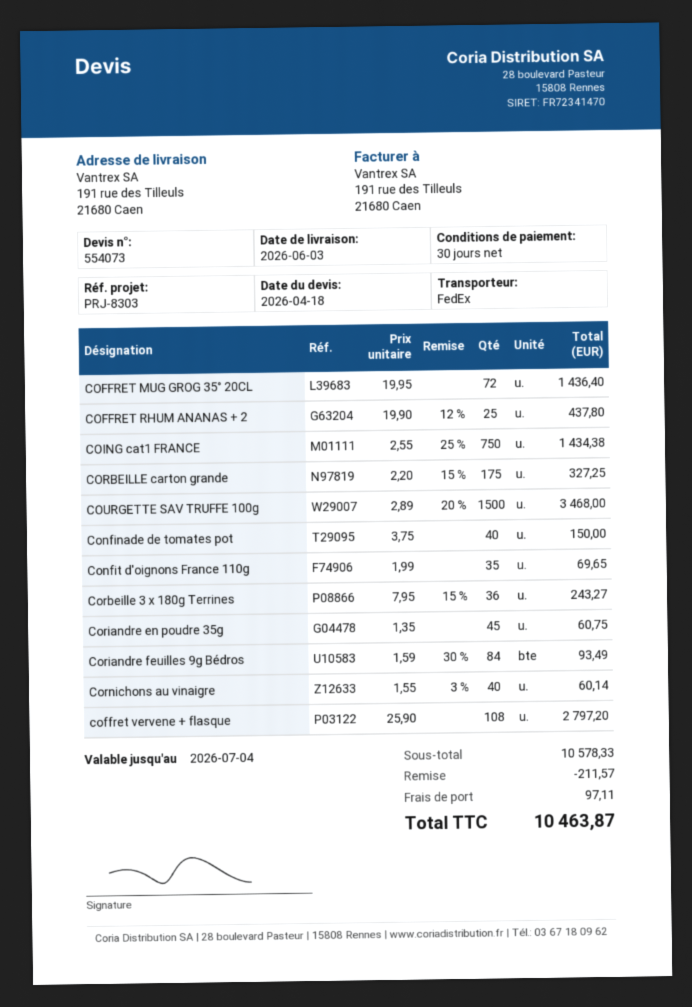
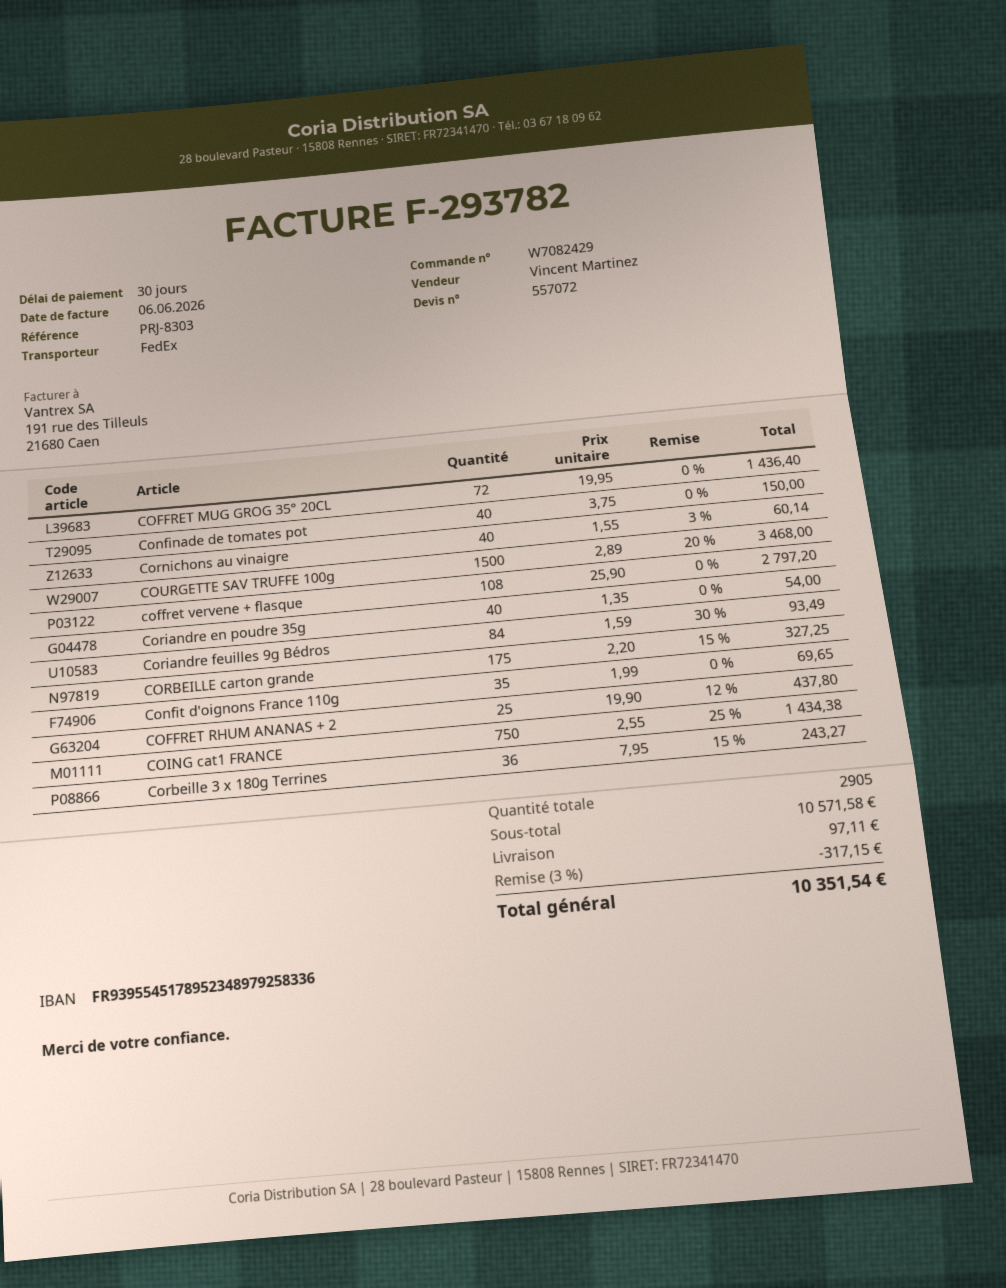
quote number: 554073 -> 557072
Coriandre en poudre 35g: 45 x 1.35 = 60.75 -> 40 x 1.35 = 54.00
subtotal: 10578.33 -> 10571.58
discount: 211.57 -> 317.15
total: 10463.87 -> 10351.54

